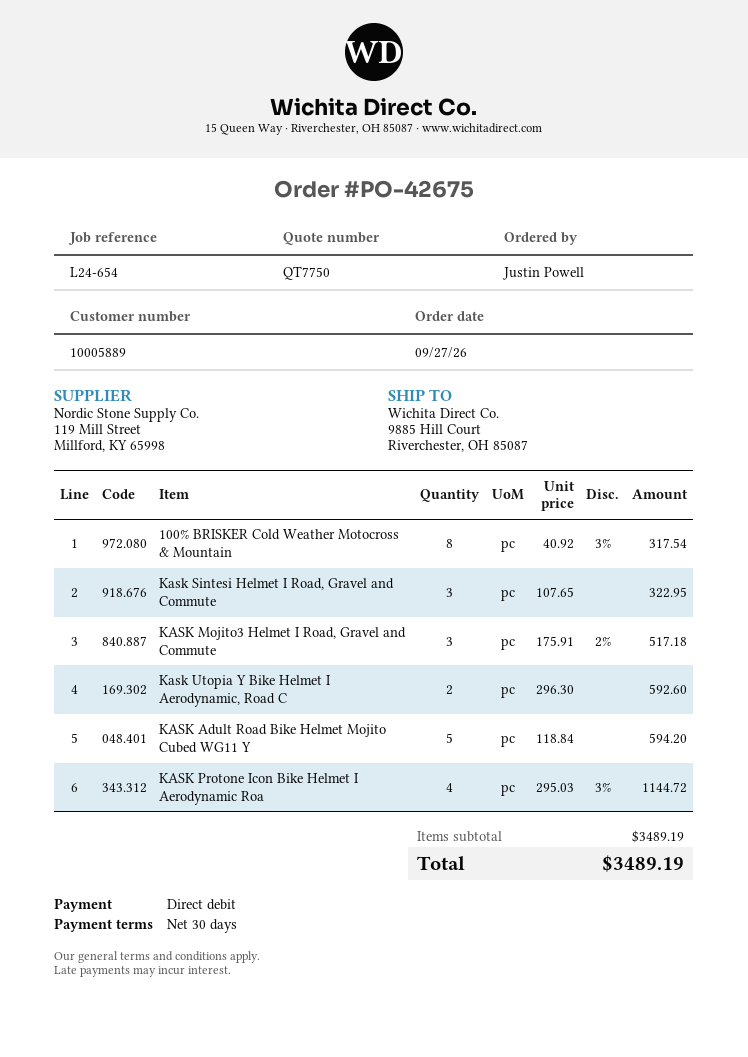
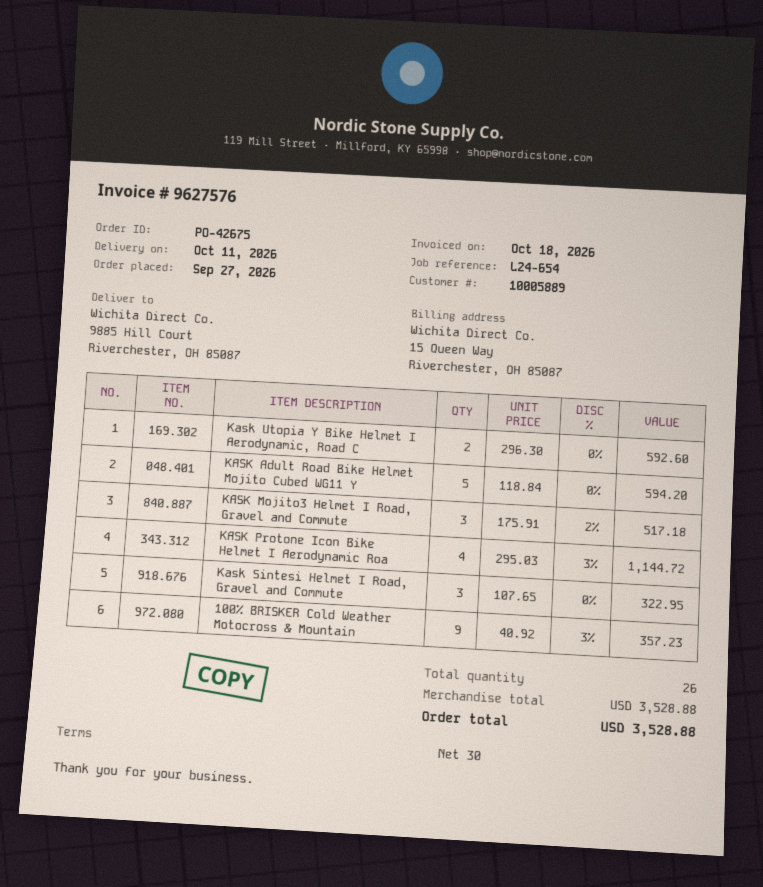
100% BRISKER Cold Weather Motocross & Mountain: 8 x 40.92 - 3% = 317.54 -> 9 x 40.92 - 3% = 357.23
subtotal: 3489.19 -> 3528.88
total: 3489.19 -> 3528.88

